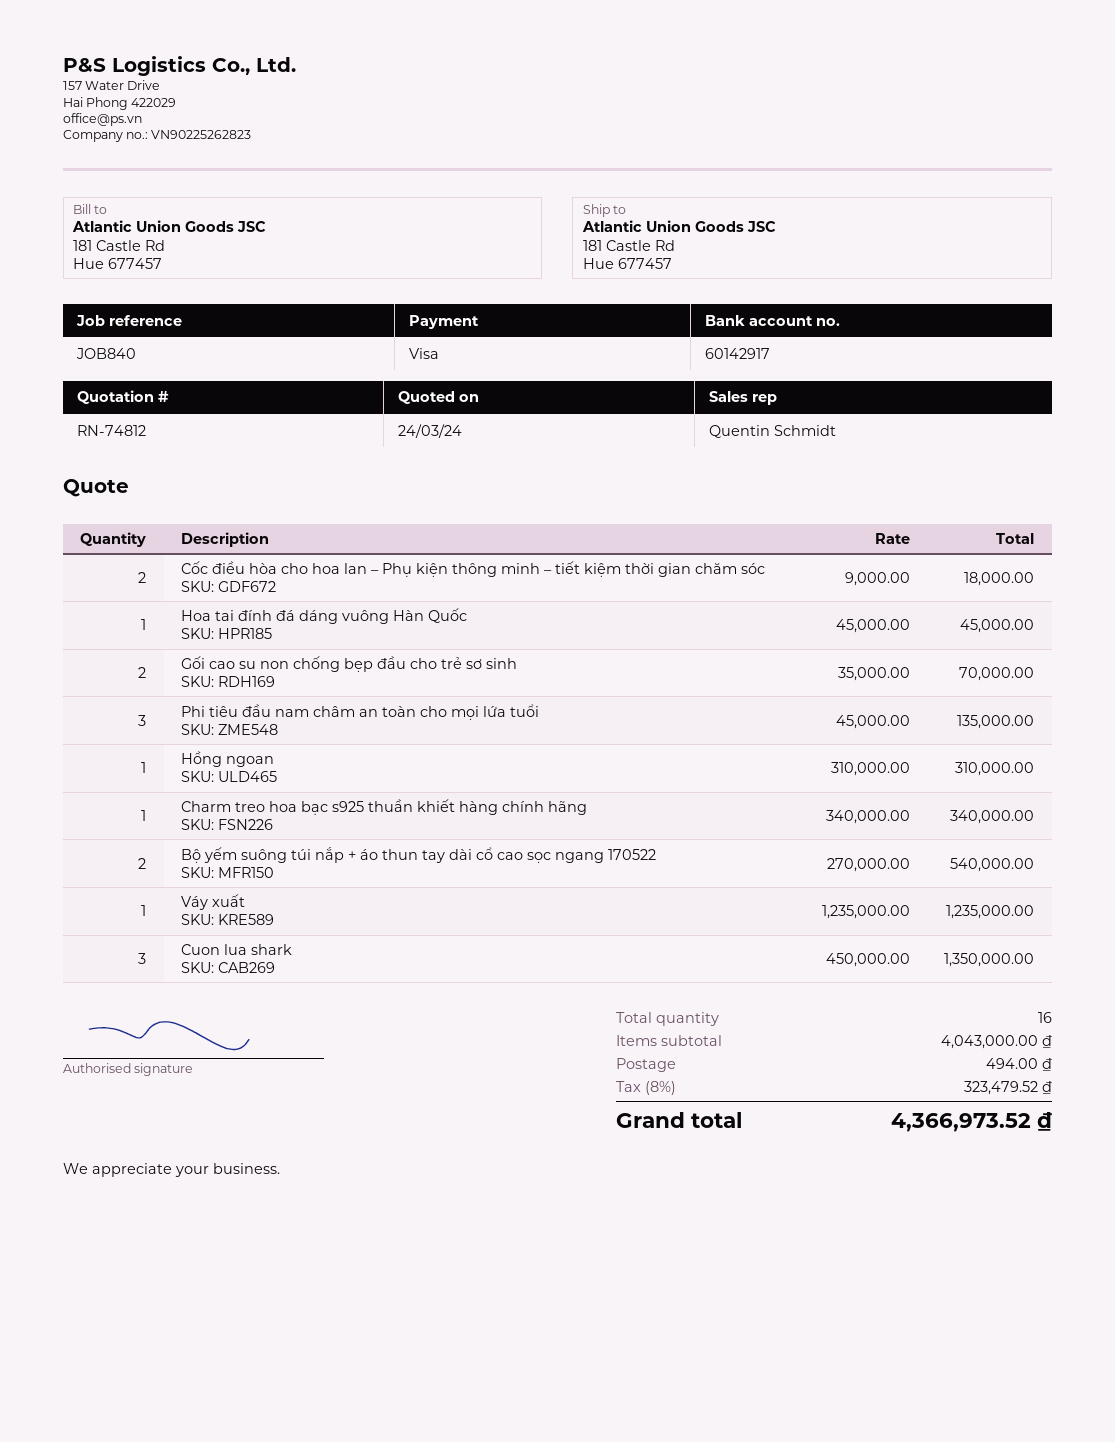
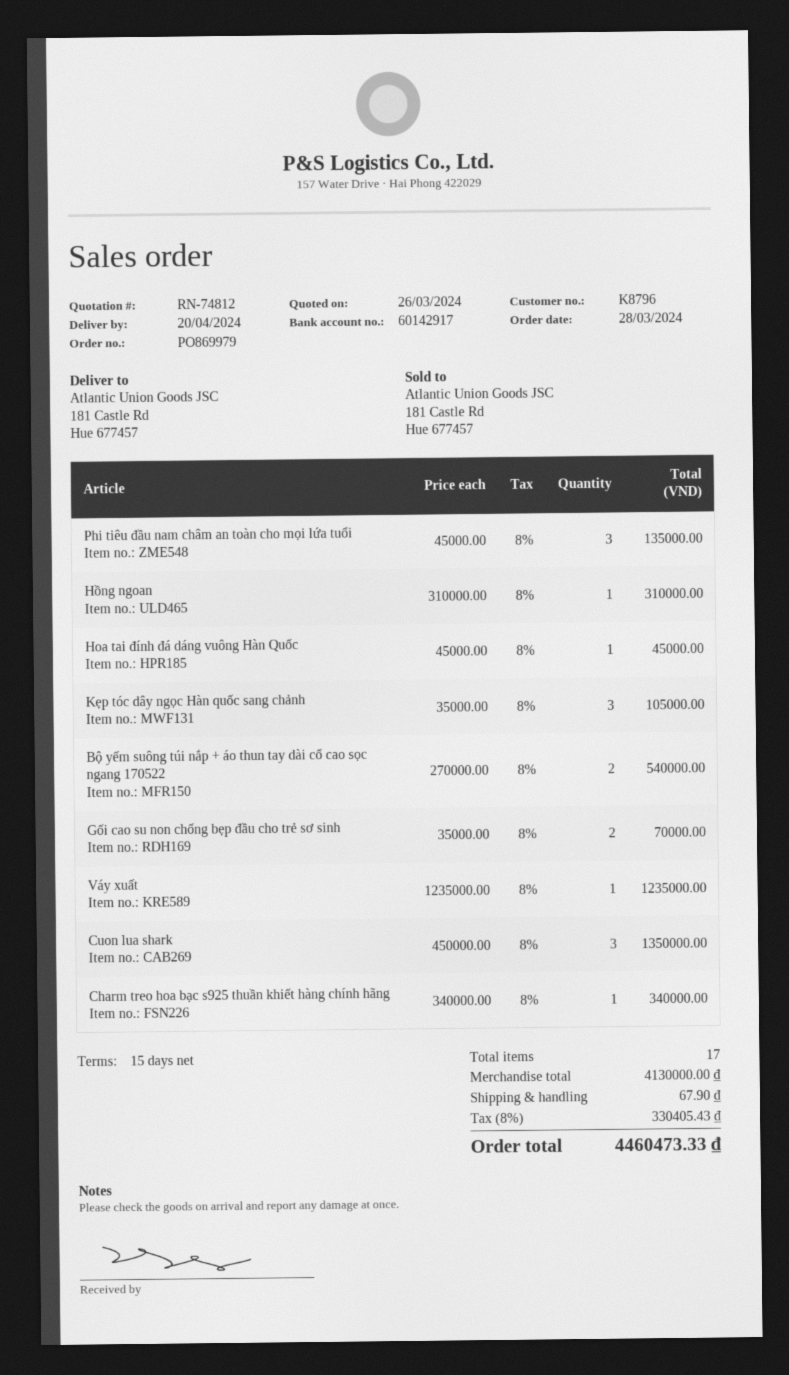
quote date: 2024-03-24 -> 2024-03-26
Cốc điều hòa cho hoa lan – Phụ kiện thông minh – tiết kiệm thời gian chăm sóc: 2 x 9000.00 = 18000.00 -> none
Kẹp tóc dây ngọc Hàn quốc sang chảnh: none -> 3 x 35000.00 = 105000.00
total quantity: 16 -> 17
subtotal: 4043000.00 -> 4130000.00
shipping: 494.00 -> 67.90
tax: 8% = 323479.52 -> 8% = 330405.43
total: 4366973.52 -> 4460473.33

